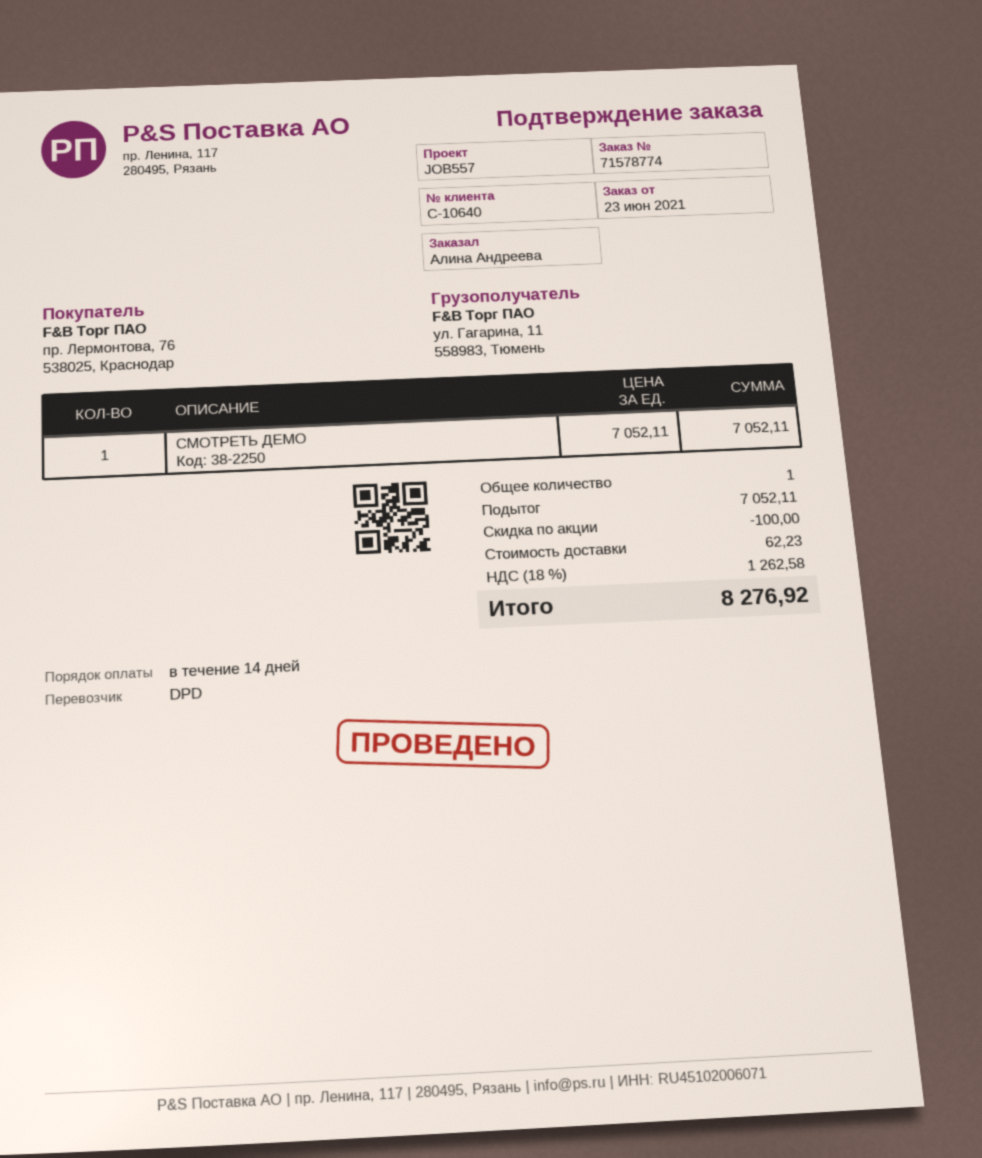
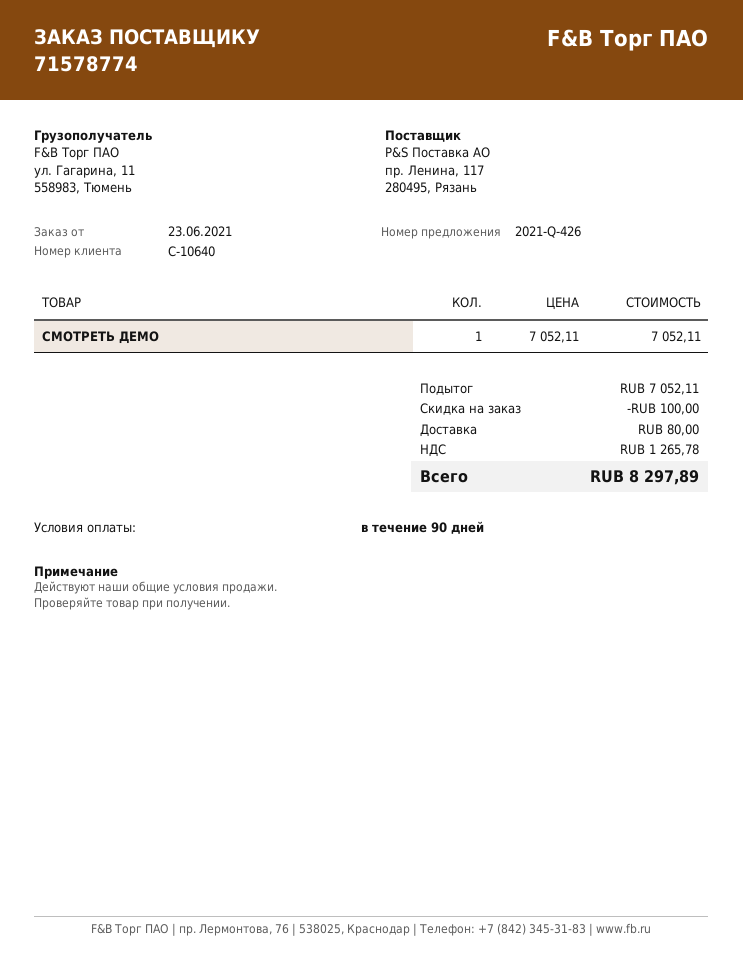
payment terms: 14 days -> 90 days
shipping: 62.23 -> 80.00
tax: 1262.58 -> 1265.78
total: 8276.92 -> 8297.89

